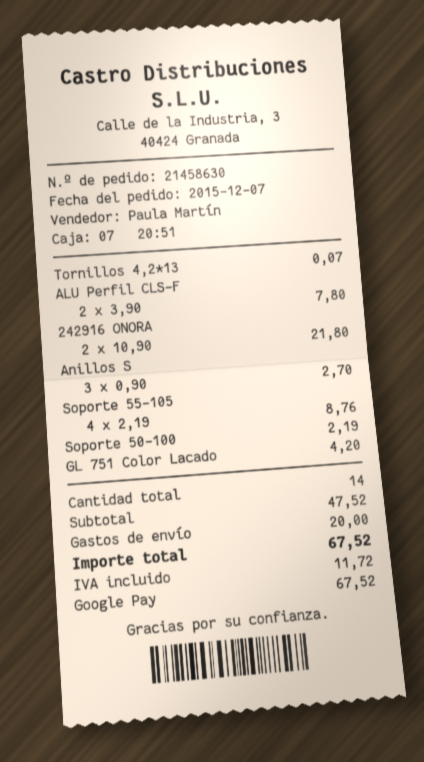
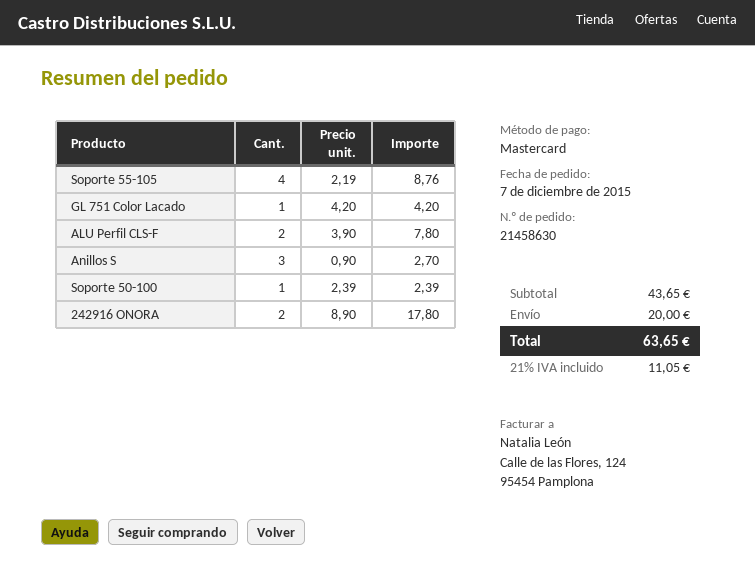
payment method: Google Pay -> Mastercard
Tornillos 4,2*13: 1 x 0.07 = 0.07 -> none
242916 ONORA: 2 x 10.90 = 21.80 -> 2 x 8.90 = 17.80
Soporte 50-100: 1 x 2.19 = 2.19 -> 1 x 2.39 = 2.39
subtotal: 47.52 -> 43.65
tax: 11.72 -> 11.05
total: 67.52 -> 63.65

